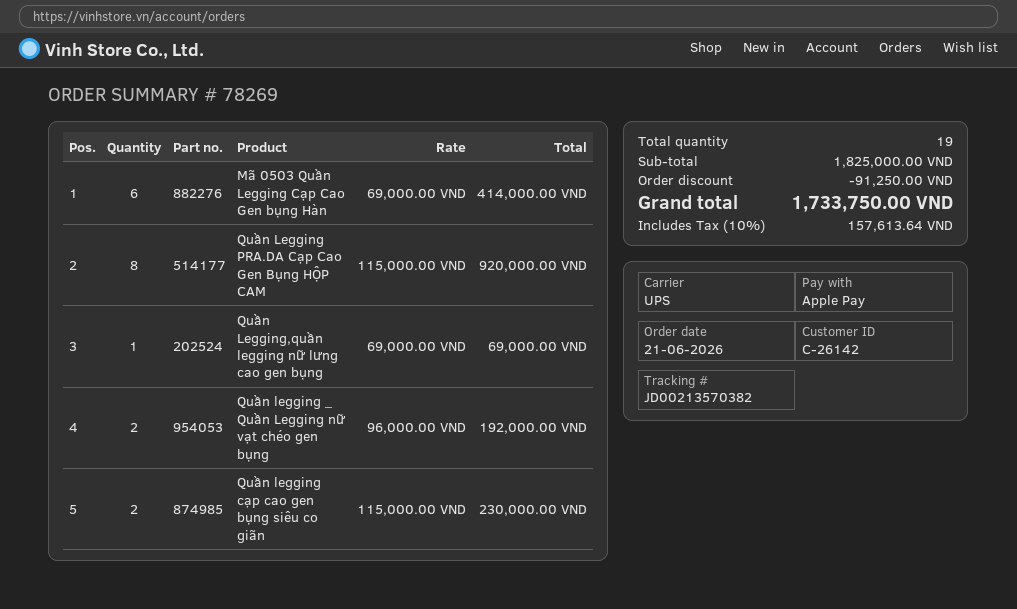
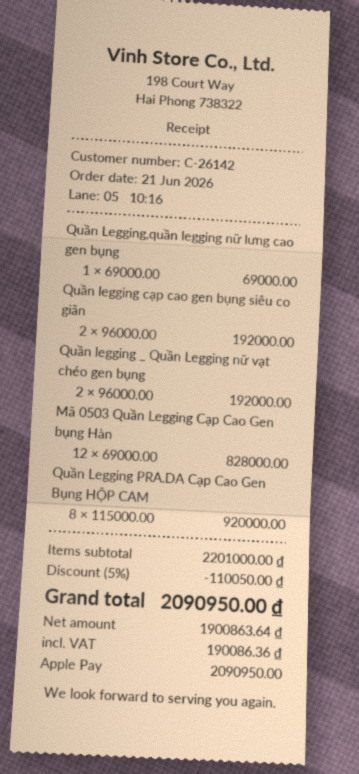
Mã 0503 Quần Legging Cạp Cao Gen bụng Hàn: 6 x 69000.00 = 414000.00 -> 12 x 69000.00 = 828000.00
Quần legging cạp cao gen bụng siêu co giãn: 2 x 115000.00 = 230000.00 -> 2 x 96000.00 = 192000.00
subtotal: 1825000.00 -> 2201000.00
discount: 91250.00 -> 110050.00
tax: 157613.64 -> 190086.36
total: 1733750.00 -> 2090950.00

